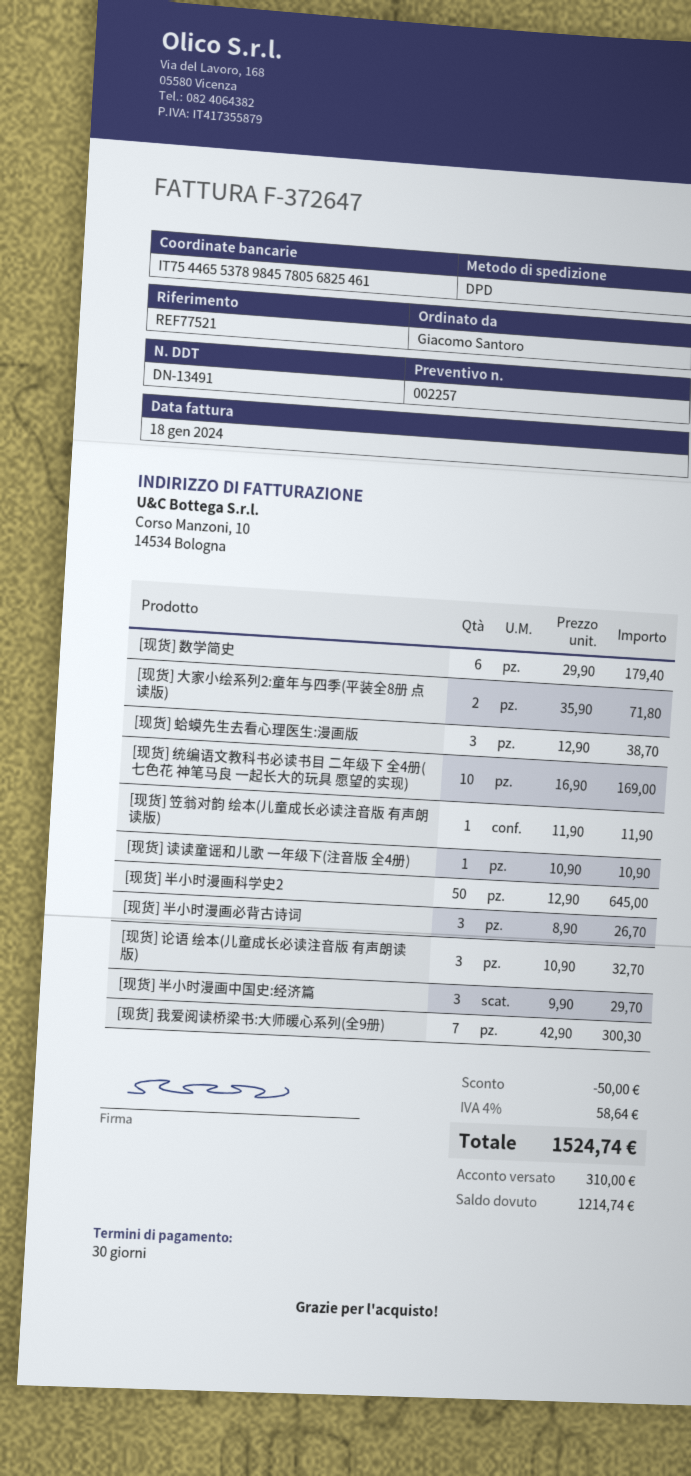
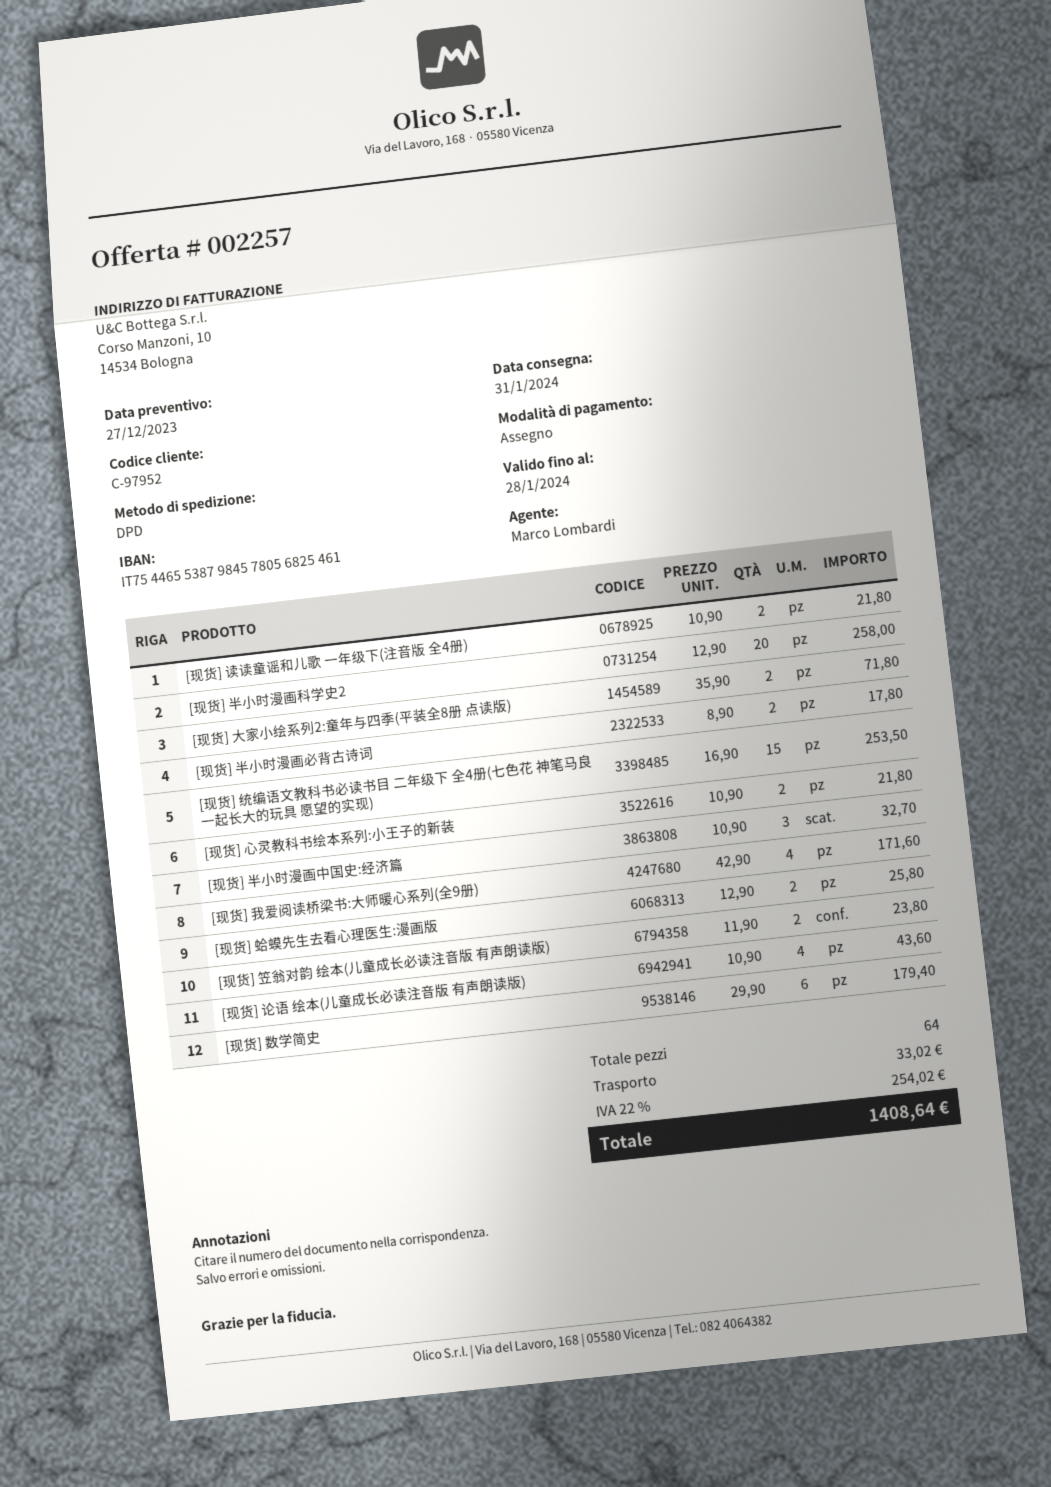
bank account: IT7544655378984578056825461 -> IT7544655387984578056825461
[现货] 蛤蟆先生去看心理医生:漫画版: 3 x 12.90 = 38.70 -> 2 x 12.90 = 25.80
[现货] 统编语文教科书必读书目 二年级下 全4册(七色花 神笔马良 一起长大的玩具 愿望的实现): 10 x 16.90 = 169.00 -> 15 x 16.90 = 253.50
[现货] 笠翁对韵 绘本(儿童成长必读注音版 有声朗读版): 1 x 11.90 = 11.90 -> 2 x 11.90 = 23.80
[现货] 读读童谣和儿歌 一年级下(注音版 全4册): 1 x 10.90 = 10.90 -> 2 x 10.90 = 21.80
[现货] 半小时漫画科学史2: 50 x 12.90 = 645.00 -> 20 x 12.90 = 258.00
[现货] 半小时漫画必背古诗词: 3 x 8.90 = 26.70 -> 2 x 8.90 = 17.80
[现货] 论语 绘本(儿童成长必读注音版 有声朗读版): 3 x 10.90 = 32.70 -> 4 x 10.90 = 43.60
[现货] 半小时漫画中国史:经济篇: 3 x 9.90 = 29.70 -> 3 x 10.90 = 32.70
[现货] 我爱阅读桥梁书:大师暖心系列(全9册): 7 x 42.90 = 300.30 -> 4 x 42.90 = 171.60
[现货] 心灵教科书绘本系列:小王子的新装: none -> 2 x 10.90 = 21.80
discount: 50.00 -> none
shipping: none -> 33.02
tax: 4% = 58.64 -> 22% = 254.02
total: 1524.74 -> 1408.64

